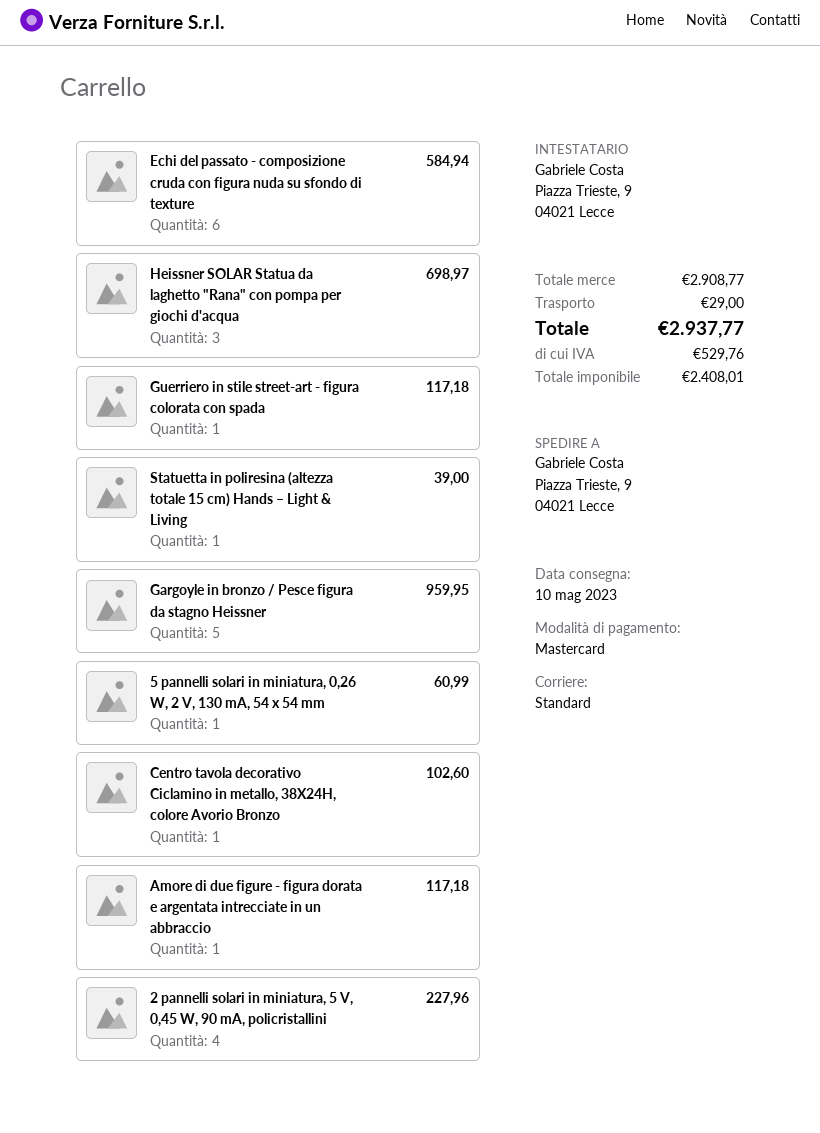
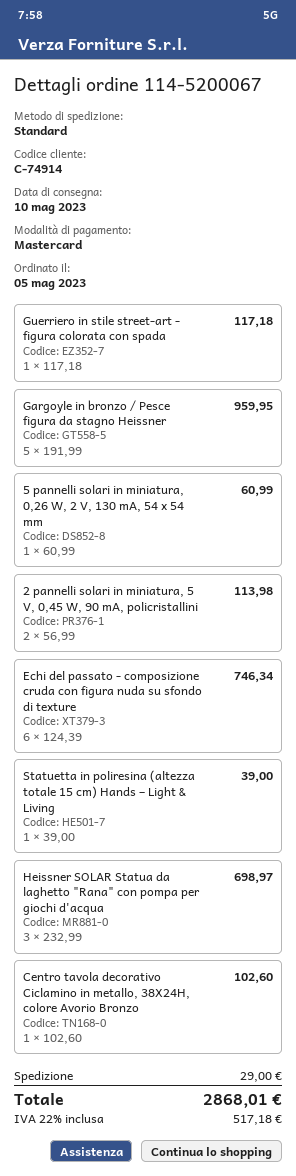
Echi del passato - composizione cruda con figura nuda su sfondo di texture: 6 for 584.94 -> 6 for 746.34
Amore di due figure - figura dorata e argentata intrecciate in un abbraccio: 1 for 117.18 -> none
2 pannelli solari in miniatura, 5 V, 0,45 W, 90 mA, policristallini: 4 for 227.96 -> 2 for 113.98
tax: 529.76 -> 517.18
total: 2937.77 -> 2868.01

